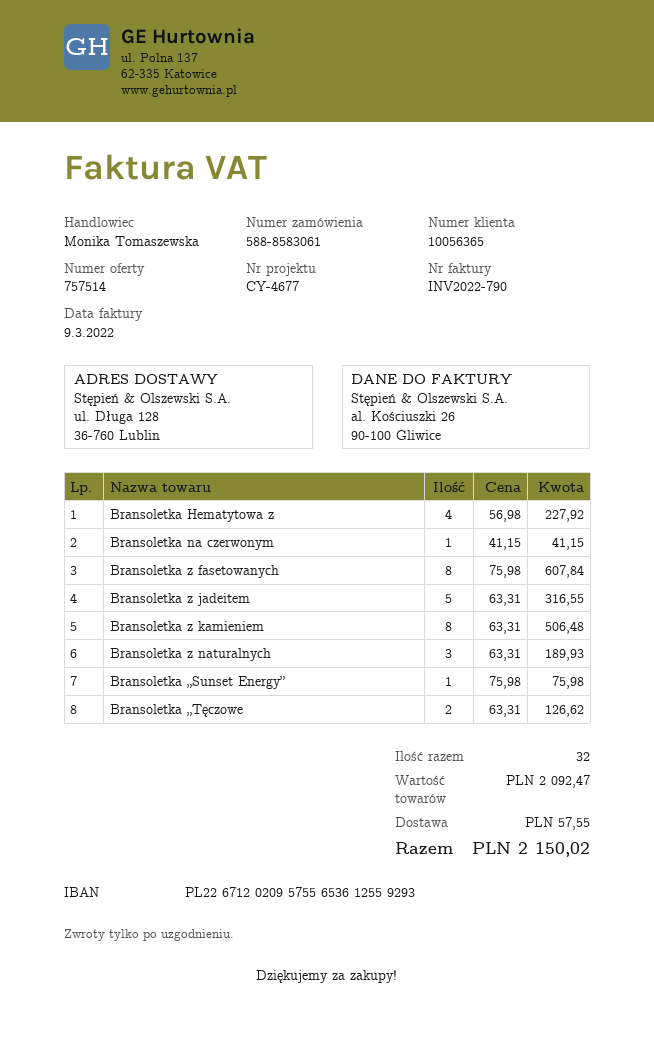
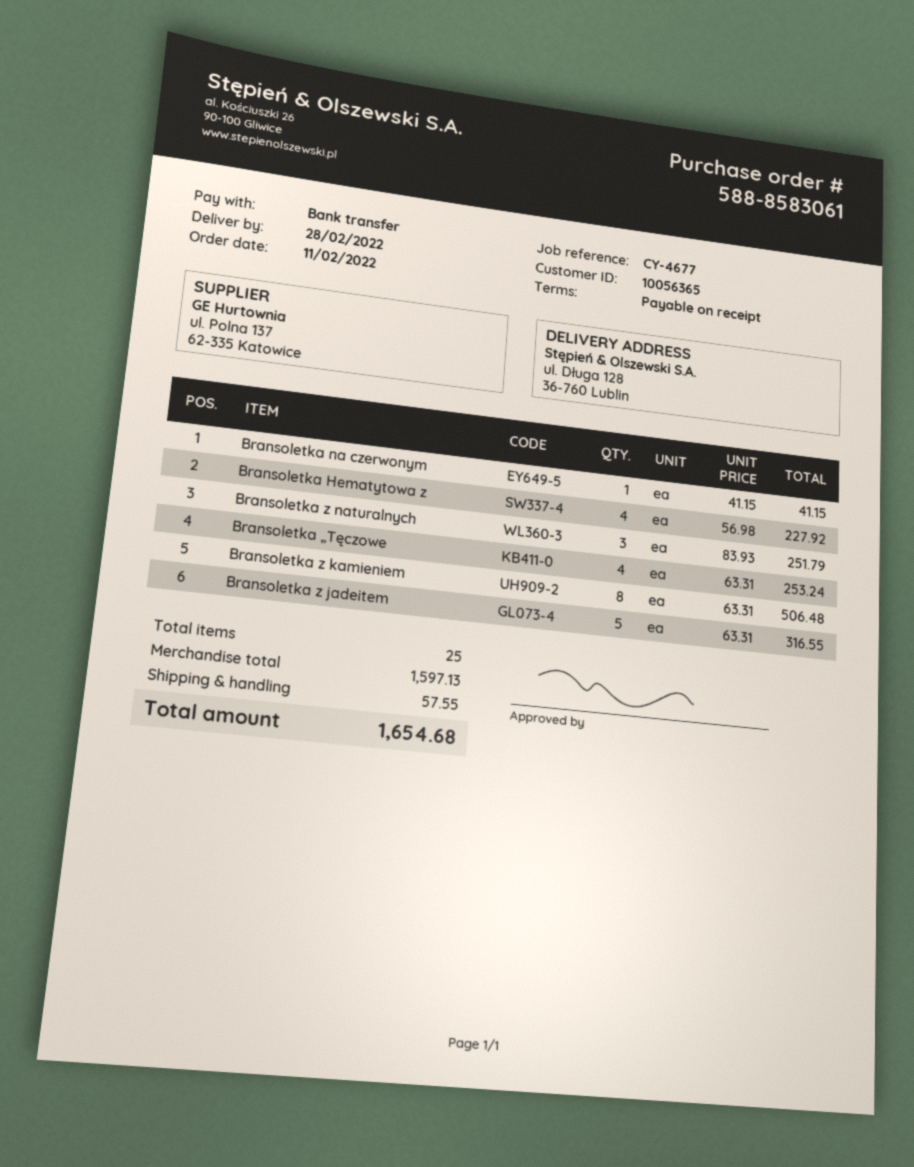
Bransoletka z fasetowanych: 8 x 75.98 = 607.84 -> none
Bransoletka z naturalnych: 3 x 63.31 = 189.93 -> 3 x 83.93 = 251.79
Bransoletka „Sunset Energy”: 1 x 75.98 = 75.98 -> none
Bransoletka „Tęczowe: 2 x 63.31 = 126.62 -> 4 x 63.31 = 253.24
total quantity: 32 -> 25
subtotal: 2092.47 -> 1597.13
total: 2150.02 -> 1654.68

